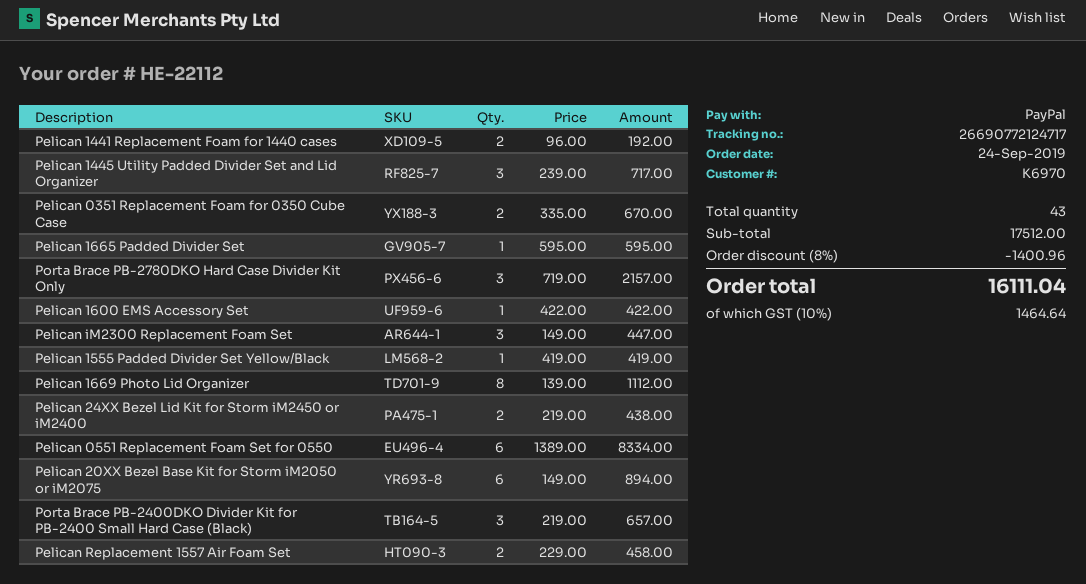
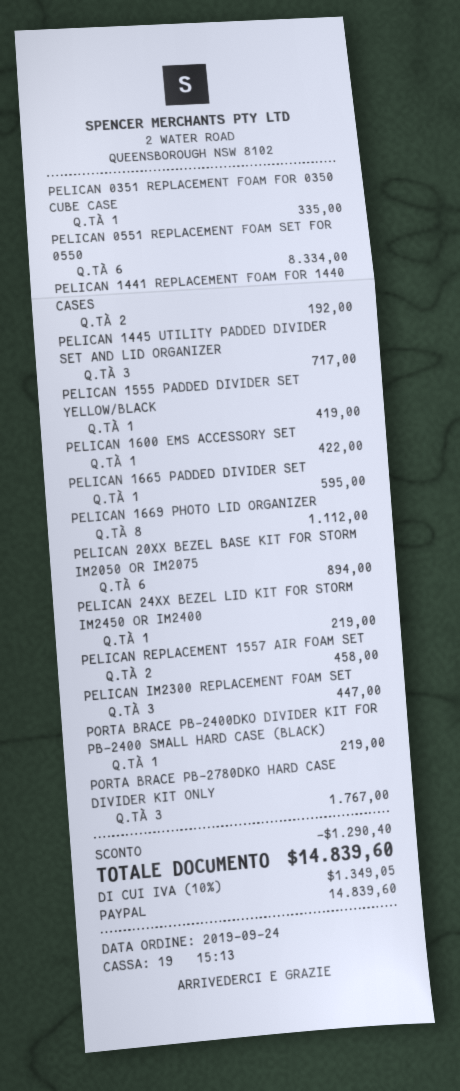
Pelican 0351 Replacement Foam for 0350 Cube Case: 2 for 670.00 -> 1 for 335.00
Porta Brace PB-2780DKO Hard Case Divider Kit Only: 3 for 2157.00 -> 3 for 1767.00
Pelican 24XX Bezel Lid Kit for Storm iM2450 or iM2400: 2 for 438.00 -> 1 for 219.00
Porta Brace PB-2400DKO Divider Kit for PB-2400 Small Hard Case (Black): 3 for 657.00 -> 1 for 219.00
discount: 1400.96 -> 1290.40
tax: 10% = 1464.64 -> 10% = 1349.05
total: 16111.04 -> 14839.60

